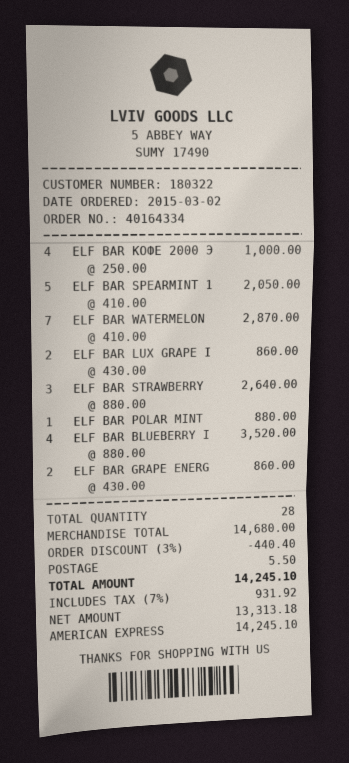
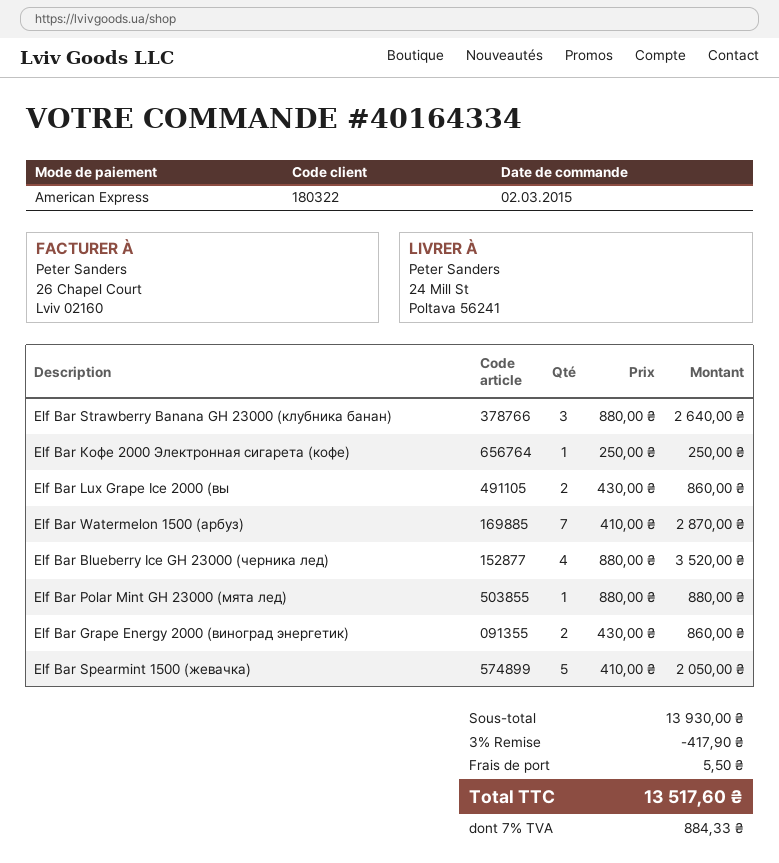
ELF BAR КОФЕ 2000 Э: 4 x 250.00 = 1000.00 -> 1 x 250.00 = 250.00
subtotal: 14680.00 -> 13930.00
discount: 3% = 440.40 -> 3% = 417.90
tax: 7% = 931.92 -> 7% = 884.33
total: 14245.10 -> 13517.60

